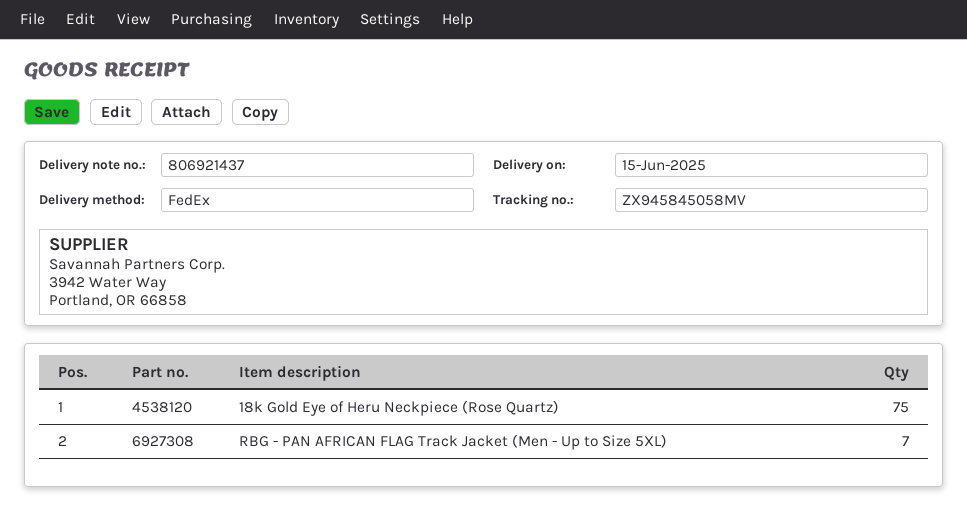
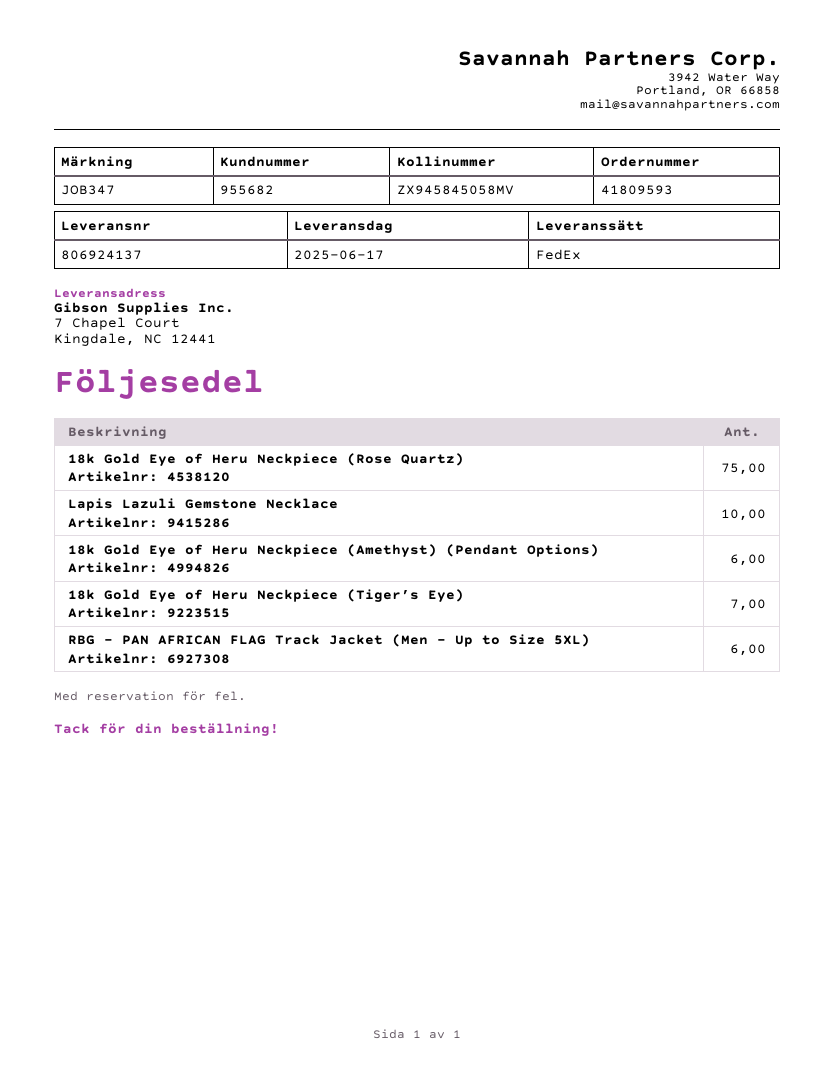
delivery note number: 806921437 -> 806924137
delivery date: 2025-06-15 -> 2025-06-17
RBG - PAN AFRICAN FLAG Track Jacket (Men - Up to Size 5XL): 7 -> 6
Lapis Lazuli Gemstone Necklace: none -> 10
18k Gold Eye of Heru Neckpiece (Amethyst) (Pendant Options): none -> 6
18k Gold Eye of Heru Neckpiece (Tiger’s Eye): none -> 7

